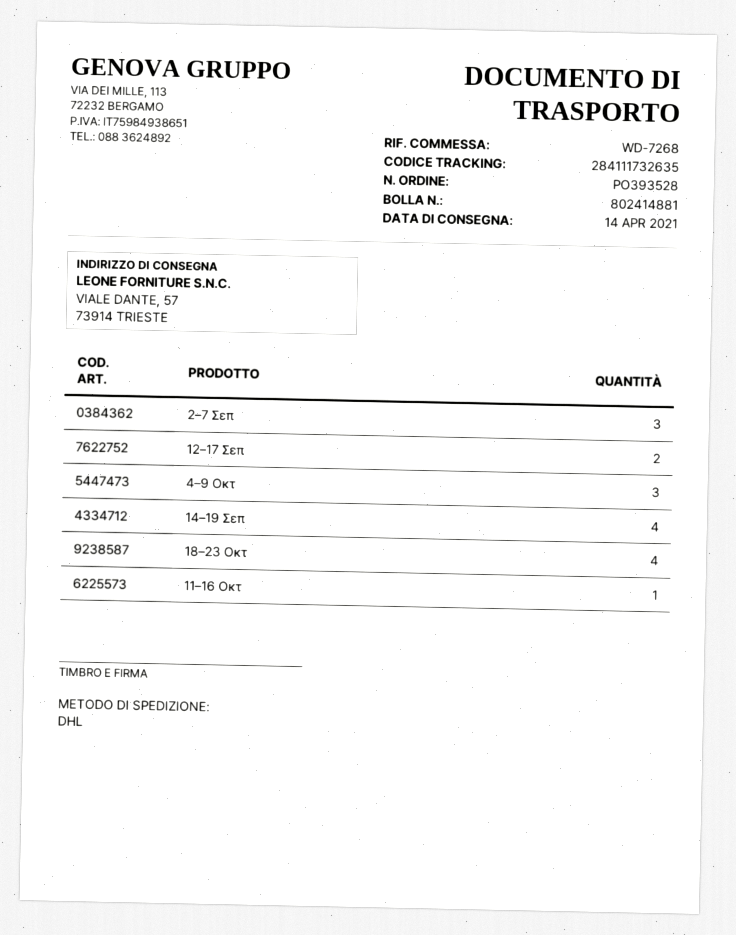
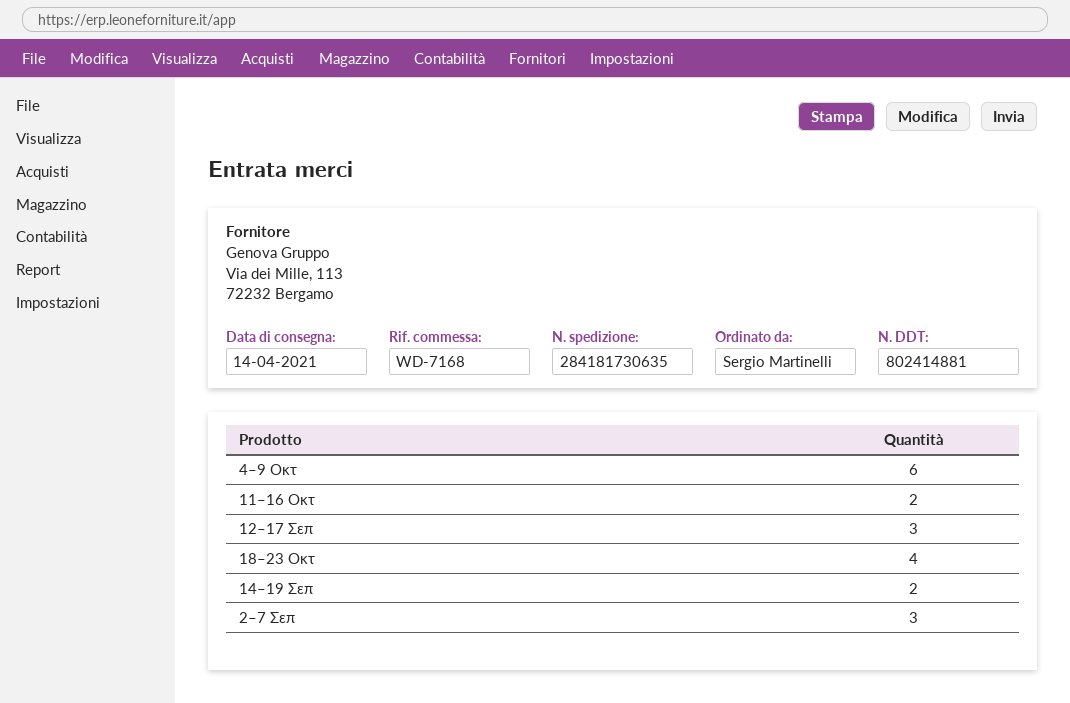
reference: WD-7268 -> WD-7168
tracking number: 284111732635 -> 284181730635
12–17 Σεπ: 2 -> 3
4–9 Οκτ: 3 -> 6
14–19 Σεπ: 4 -> 2
11–16 Οκτ: 1 -> 2

